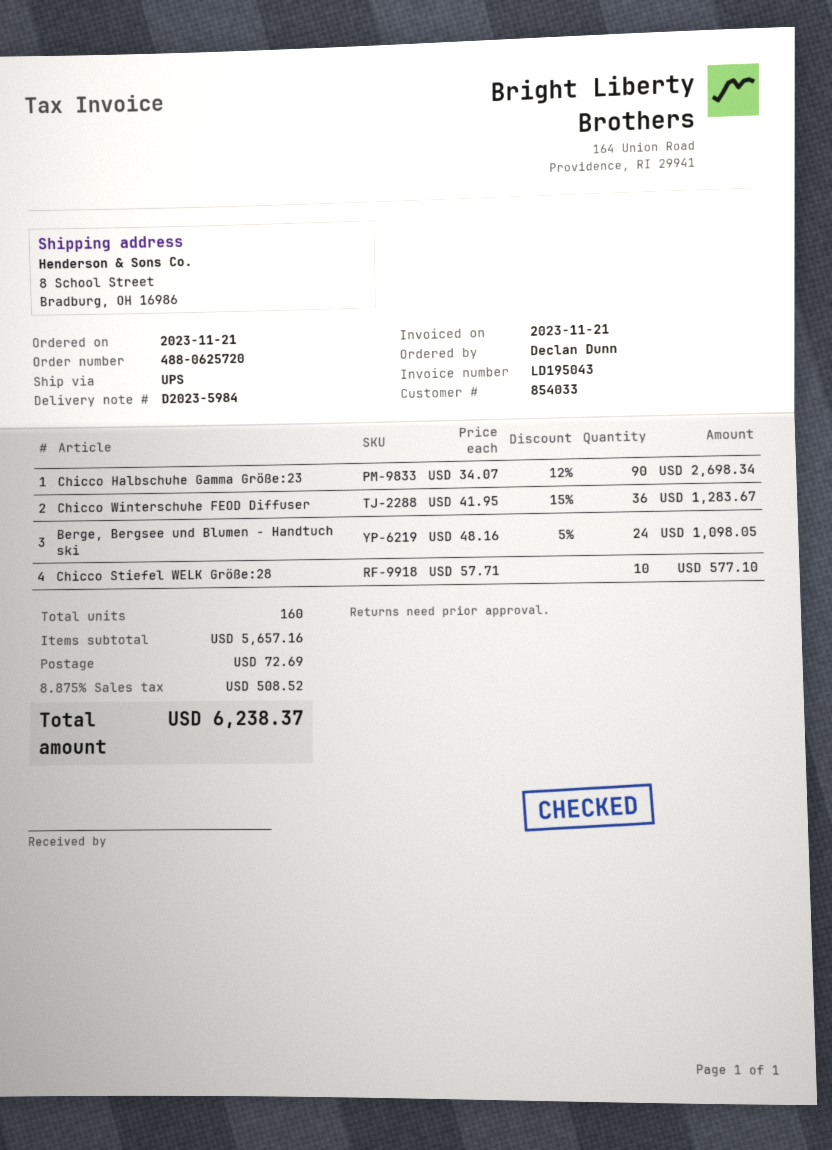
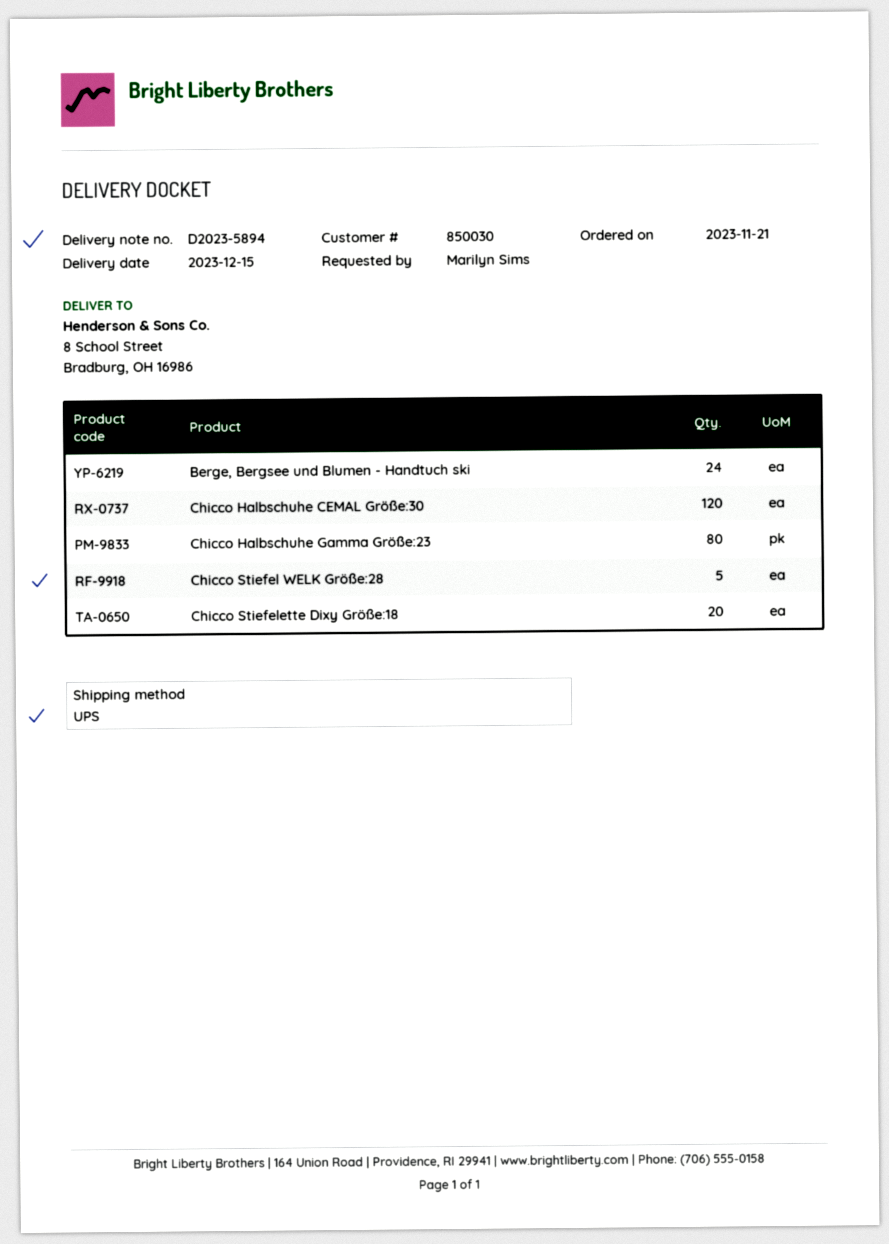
delivery note number: D2023-5984 -> D2023-5894
customer number: 854033 -> 850030
ordered by: Declan Dunn -> Marilyn Sims
Chicco Halbschuhe Gamma Größe:23: 90 -> 80
Chicco Winterschuhe FEOD Diffuser: 36 -> none
Chicco Stiefel WELK Größe:28: 10 -> 5
Chicco Halbschuhe CEMAL Größe:30: none -> 120
Chicco Stiefelette Dixy Größe:18: none -> 20

